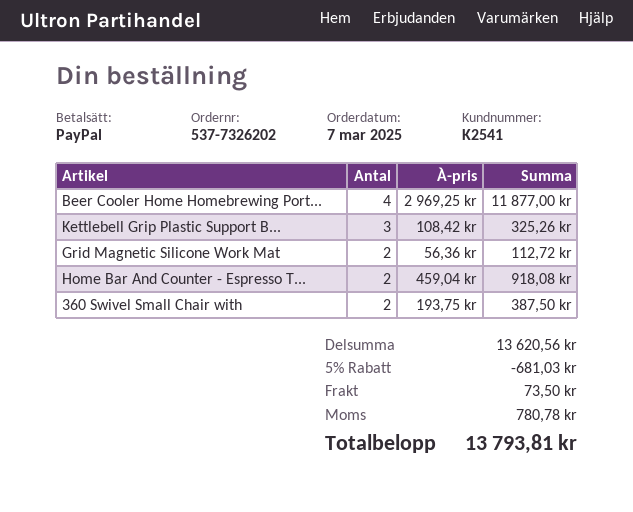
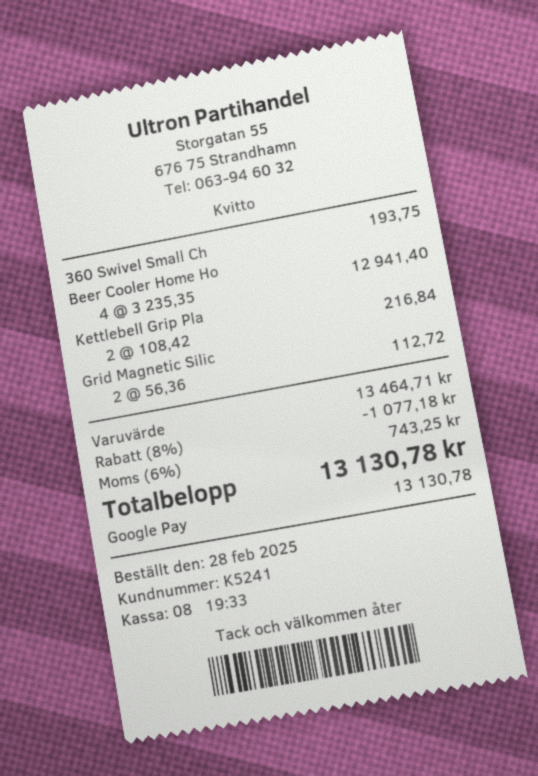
order date: 2025-03-07 -> 2025-02-28
customer number: K2541 -> K5241
payment method: PayPal -> Google Pay
Beer Cooler Home Homebrewing Port...: 4 x 2969.25 = 11877.00 -> 4 x 3235.35 = 12941.40
Kettlebell Grip Plastic Support B...: 3 x 108.42 = 325.26 -> 2 x 108.42 = 216.84
Home Bar And Counter - Espresso T...: 2 x 459.04 = 918.08 -> none
360 Swivel Small Chair with: 2 x 193.75 = 387.50 -> 1 x 193.75 = 193.75
subtotal: 13620.56 -> 13464.71
discount: 5% = 681.03 -> 8% = 1077.18
shipping: 73.50 -> none
tax: 780.78 -> 743.25
total: 13793.81 -> 13130.78

